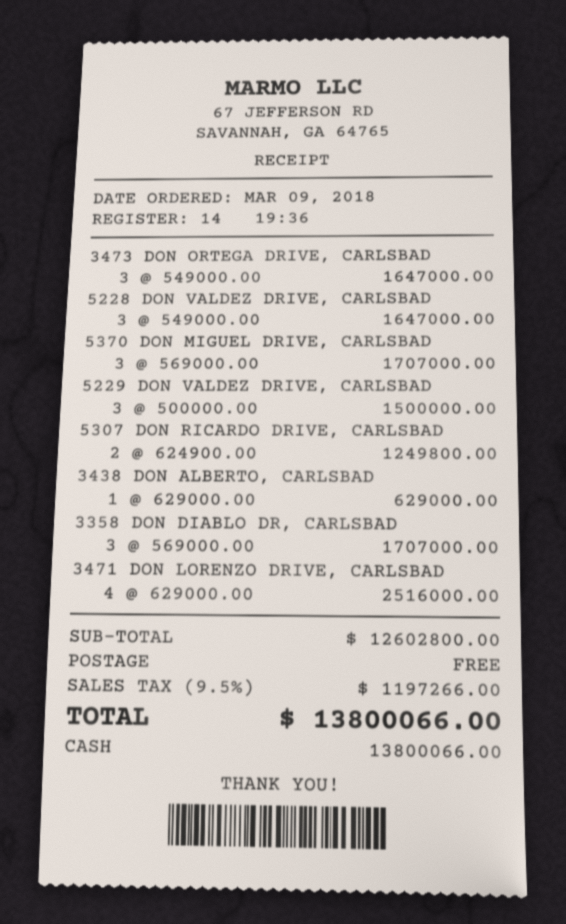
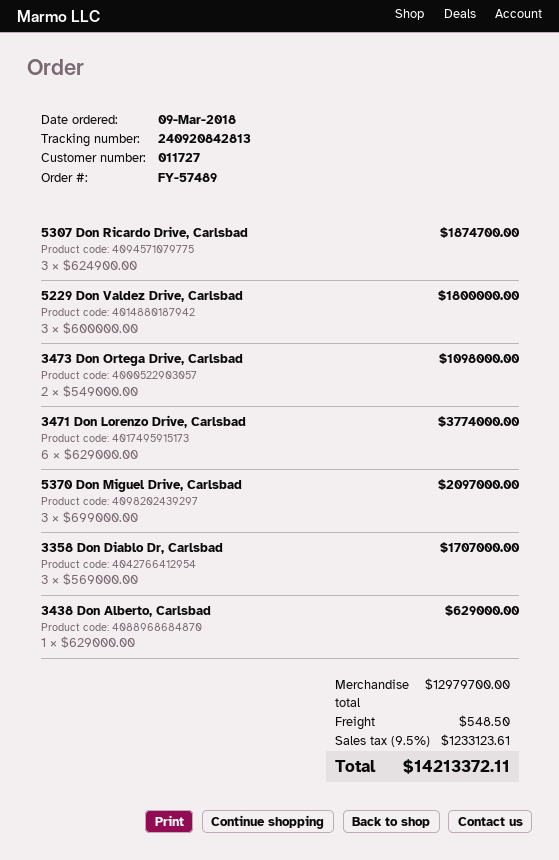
3473 DON ORTEGA DRIVE, CARLSBAD: 3 x 549000.00 = 1647000.00 -> 2 x 549000.00 = 1098000.00
5228 DON VALDEZ DRIVE, CARLSBAD: 3 x 549000.00 = 1647000.00 -> none
5370 DON MIGUEL DRIVE, CARLSBAD: 3 x 569000.00 = 1707000.00 -> 3 x 699000.00 = 2097000.00
5229 DON VALDEZ DRIVE, CARLSBAD: 3 x 500000.00 = 1500000.00 -> 3 x 600000.00 = 1800000.00
5307 DON RICARDO DRIVE, CARLSBAD: 2 x 624900.00 = 1249800.00 -> 3 x 624900.00 = 1874700.00
3471 DON LORENZO DRIVE, CARLSBAD: 4 x 629000.00 = 2516000.00 -> 6 x 629000.00 = 3774000.00
subtotal: 12602800.00 -> 12979700.00
shipping: 0.00 -> 548.50
tax: 9.5% = 1197266.00 -> 9.5% = 1233123.61
total: 13800066.00 -> 14213372.11

